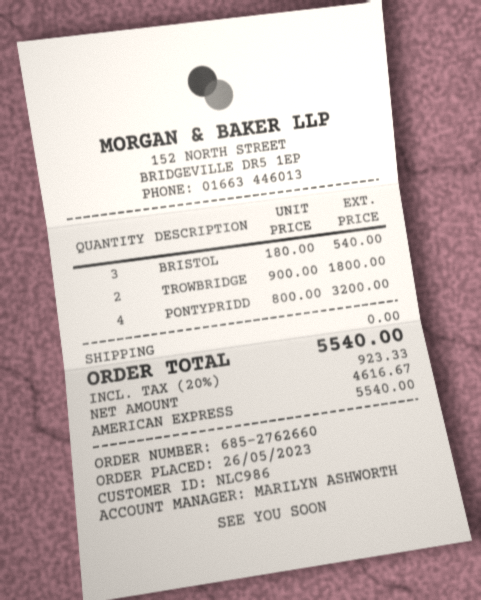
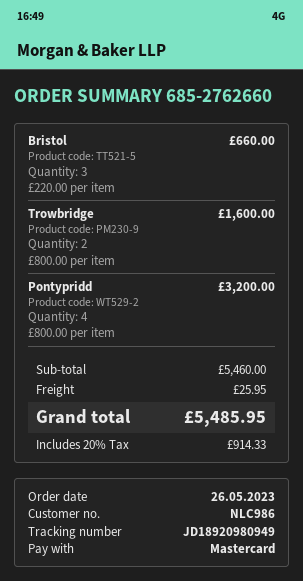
payment method: American Express -> Mastercard
BRISTOL: 3 x 180.00 = 540.00 -> 3 x 220.00 = 660.00
TROWBRIDGE: 2 x 900.00 = 1800.00 -> 2 x 800.00 = 1600.00
shipping: 0.00 -> 25.95
tax: 20% = 923.33 -> 20% = 914.33
total: 5540.00 -> 5485.95

